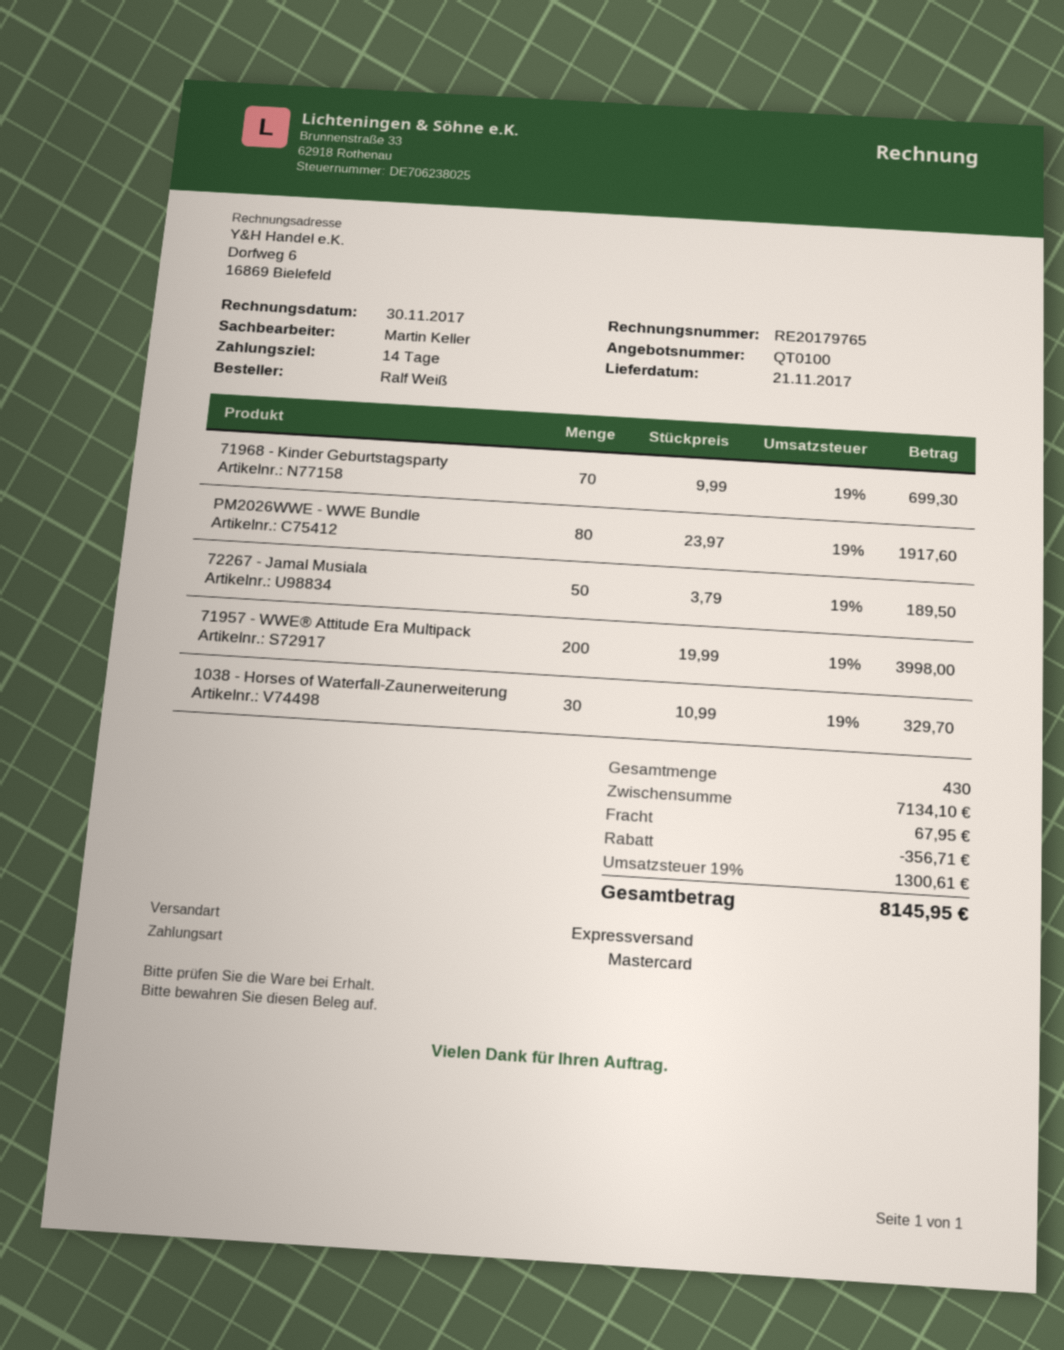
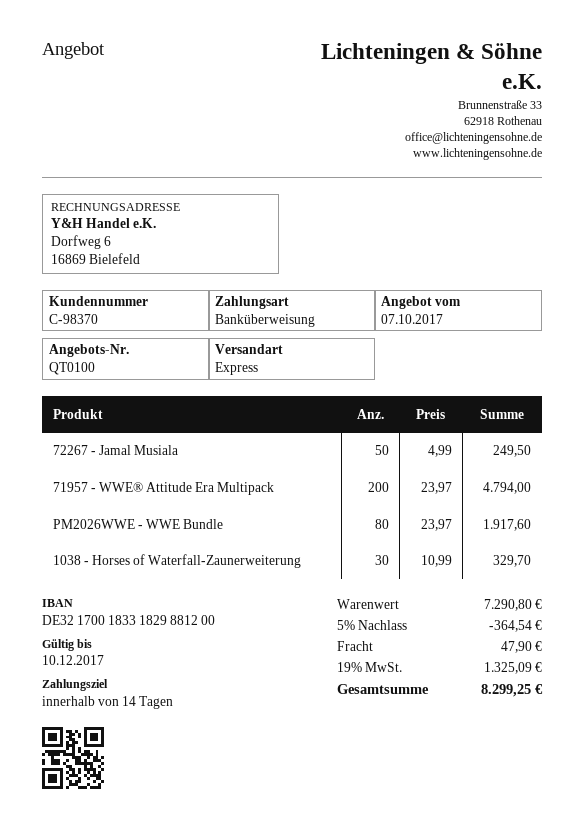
payment method: Mastercard -> bank transfer
71968 - Kinder Geburtstagsparty: 70 x 9.99 = 699.30 -> none
72267 - Jamal Musiala: 50 x 3.79 = 189.50 -> 50 x 4.99 = 249.50
71957 - WWE® Attitude Era Multipack: 200 x 19.99 = 3998.00 -> 200 x 23.97 = 4794.00
subtotal: 7134.10 -> 7290.80
discount: 356.71 -> 364.54
shipping: 67.95 -> 47.90
tax: 19% = 1300.61 -> 19% = 1325.09
total: 8145.95 -> 8299.25

